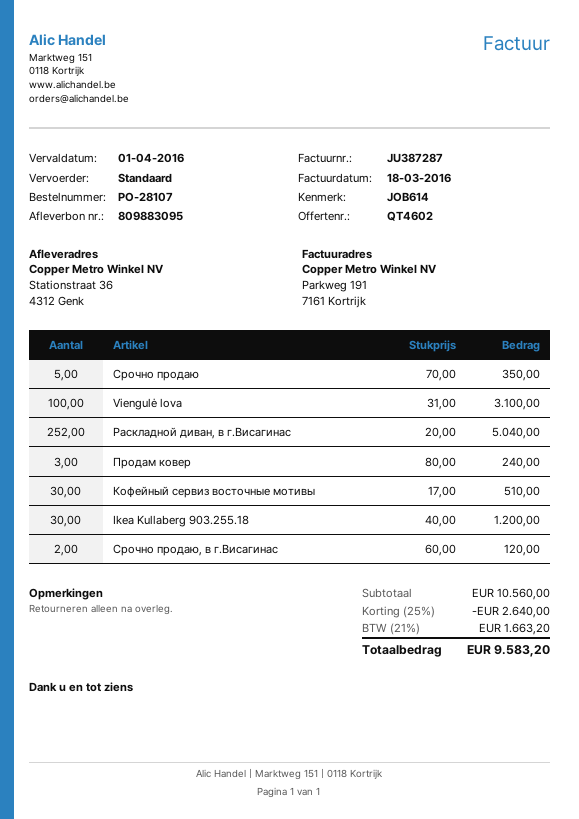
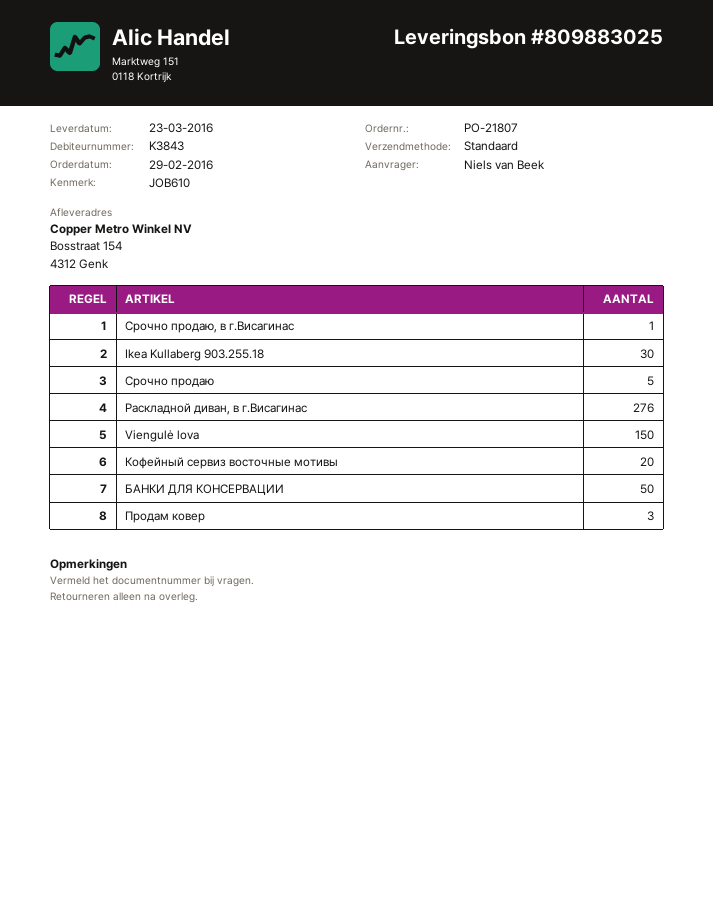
order number: PO-28107 -> PO-21807
delivery note number: 809883095 -> 809883025
reference: JOB614 -> JOB610
ship to: Stationstraat 36, 4312 Genk -> Bosstraat 154, 4312 Genk
Viengulė lova: 100 -> 150
Раскладной диван, в г.Висагинас: 252 -> 276
Кофейный сервиз восточные мотивы: 30 -> 20
Срочно продаю, в г.Висагинас: 2 -> 1
БАНКИ ДЛЯ КОНСЕРВАЦИИ: none -> 50

